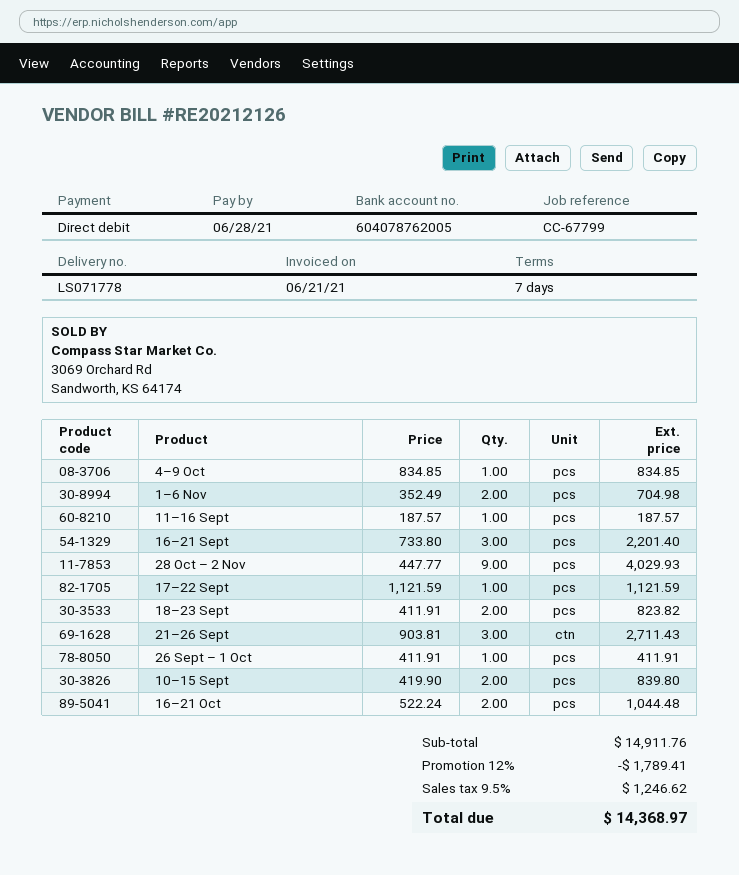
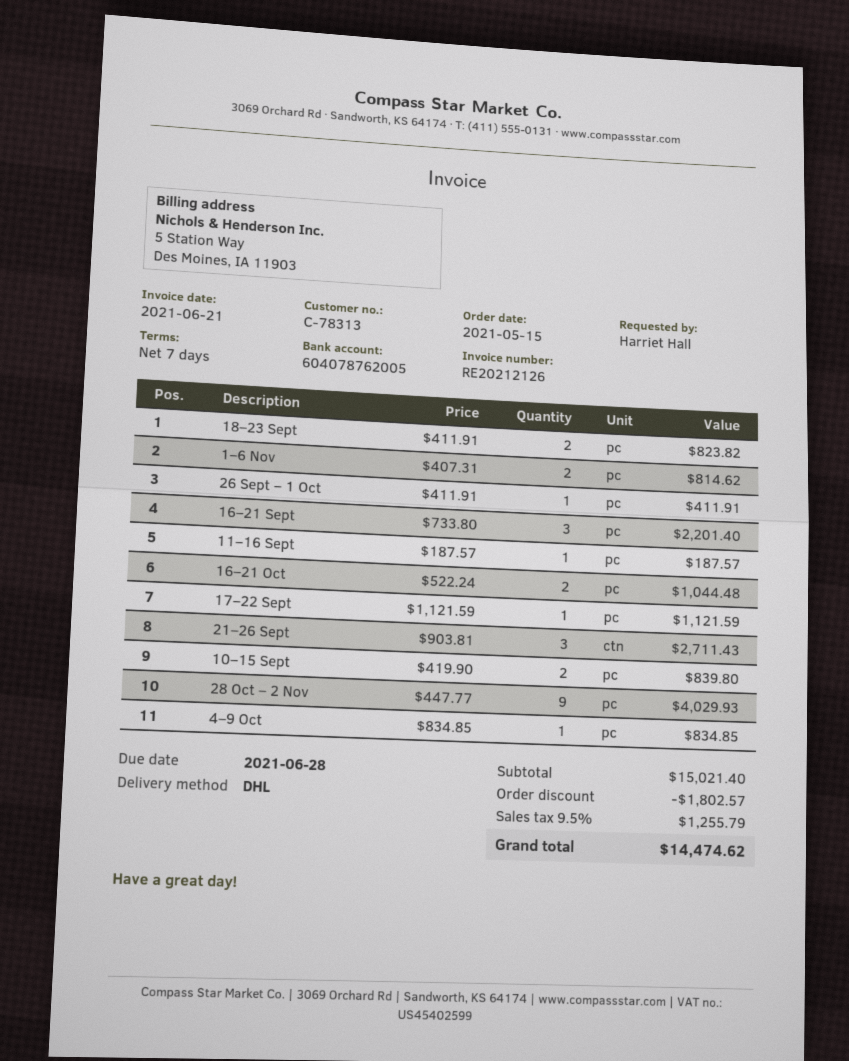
1–6 Nov: 2 x 352.49 = 704.98 -> 2 x 407.31 = 814.62
subtotal: 14911.76 -> 15021.40
discount: 1789.41 -> 1802.57
tax: 9.5% = 1246.62 -> 9.5% = 1255.79
total: 14368.97 -> 14474.62

